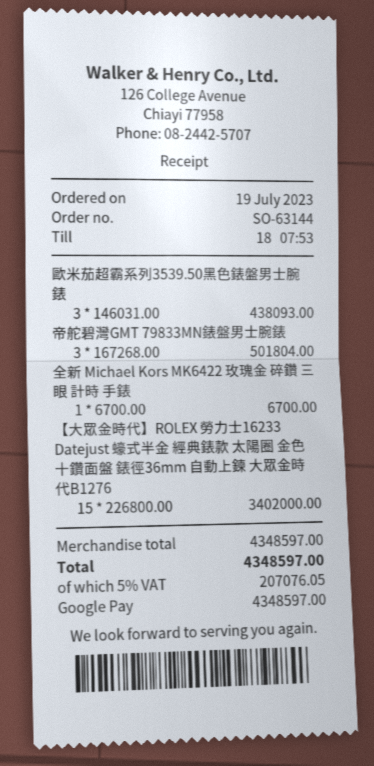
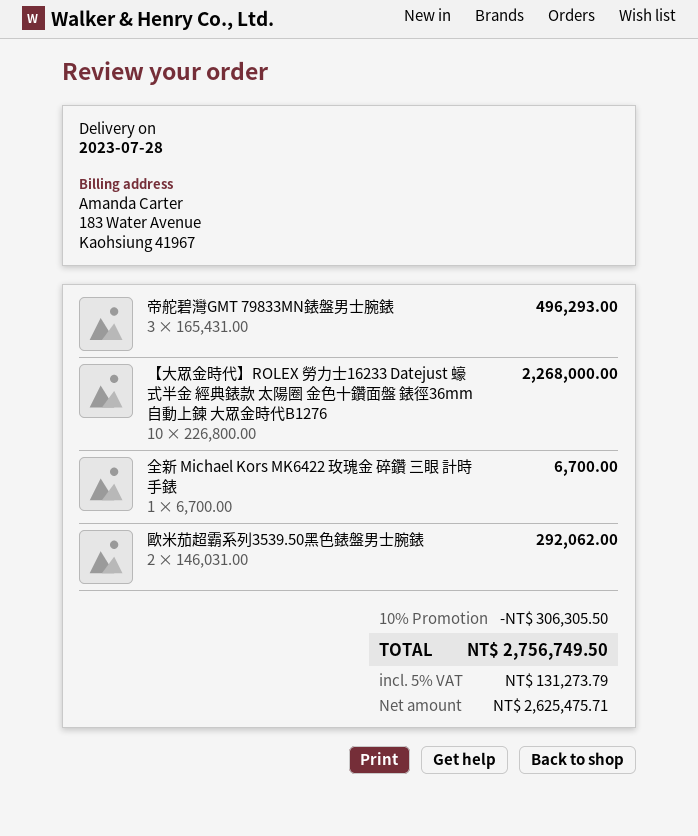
歐米茄超霸系列3539.50黑色錶盤男士腕錶: 3 x 146031.00 = 438093.00 -> 2 x 146031.00 = 292062.00
帝舵碧灣GMT 79833MN錶盤男士腕錶: 3 x 167268.00 = 501804.00 -> 3 x 165431.00 = 496293.00
【大眾金時代】ROLEX 勞力士16233 Datejust 蠔式半金 經典錶款 太陽圈 金色十鑽面盤 錶徑36mm 自動上鍊 大眾金時代B1276: 15 x 226800.00 = 3402000.00 -> 10 x 226800.00 = 2268000.00
discount: none -> 10% = 306305.50
tax: 5% = 207076.05 -> 5% = 131273.79
total: 4348597.00 -> 2756749.50

